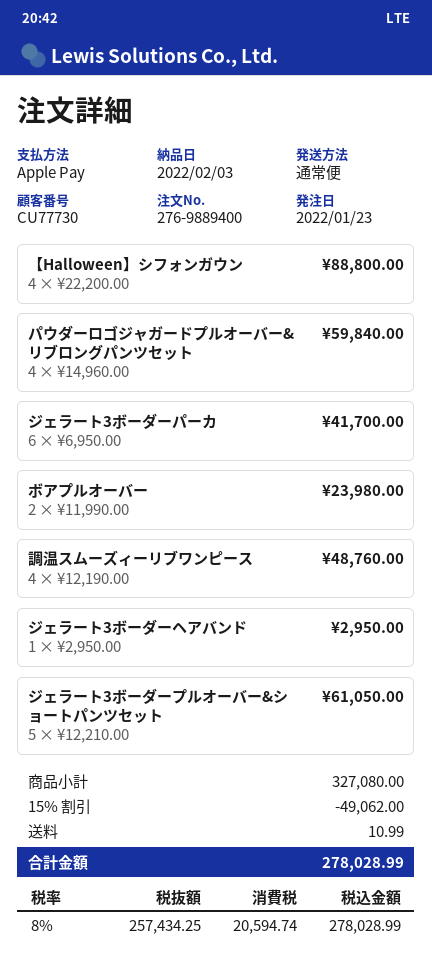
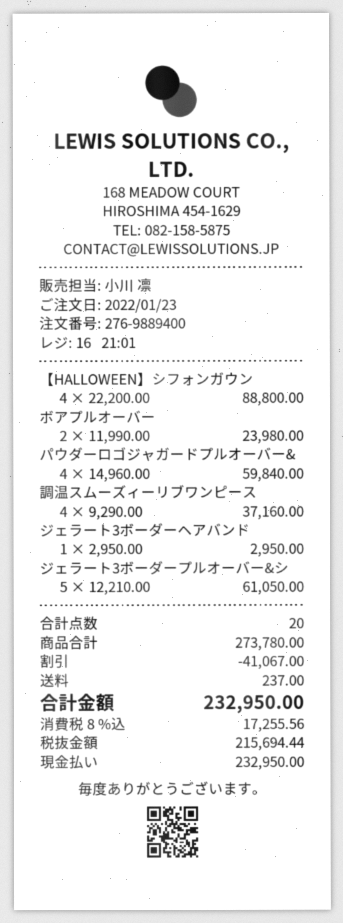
payment method: Apple Pay -> cash
ジェラート3ボーダーパーカ: 6 x 6950.00 = 41700.00 -> none
調温スムーズィーリブワンピース: 4 x 12190.00 = 48760.00 -> 4 x 9290.00 = 37160.00
subtotal: 327080.00 -> 273780.00
discount: 49062.00 -> 41067.00
shipping: 10.99 -> 237.00
net: 257434.25 -> 215694.44
tax: 8% = 20594.74 -> 8% = 17255.56
total: 278028.99 -> 232950.00

